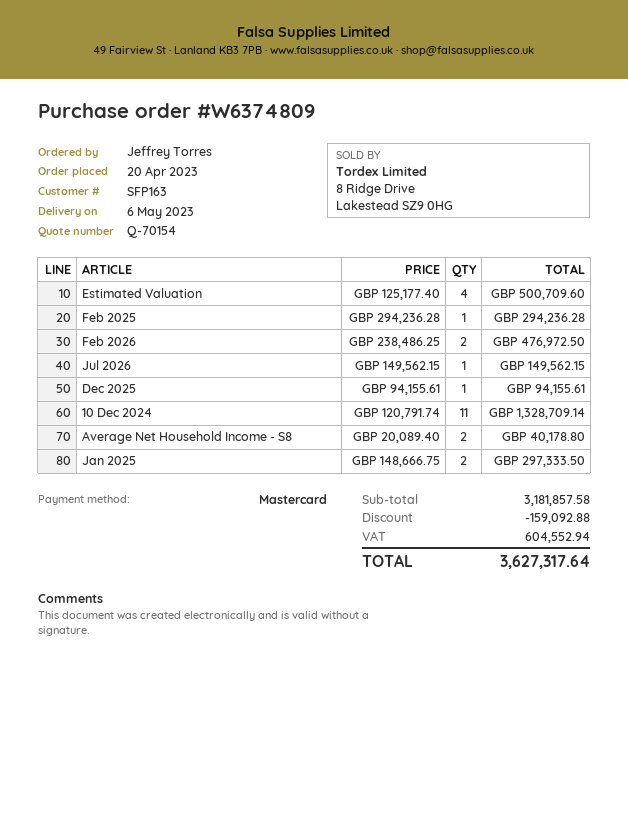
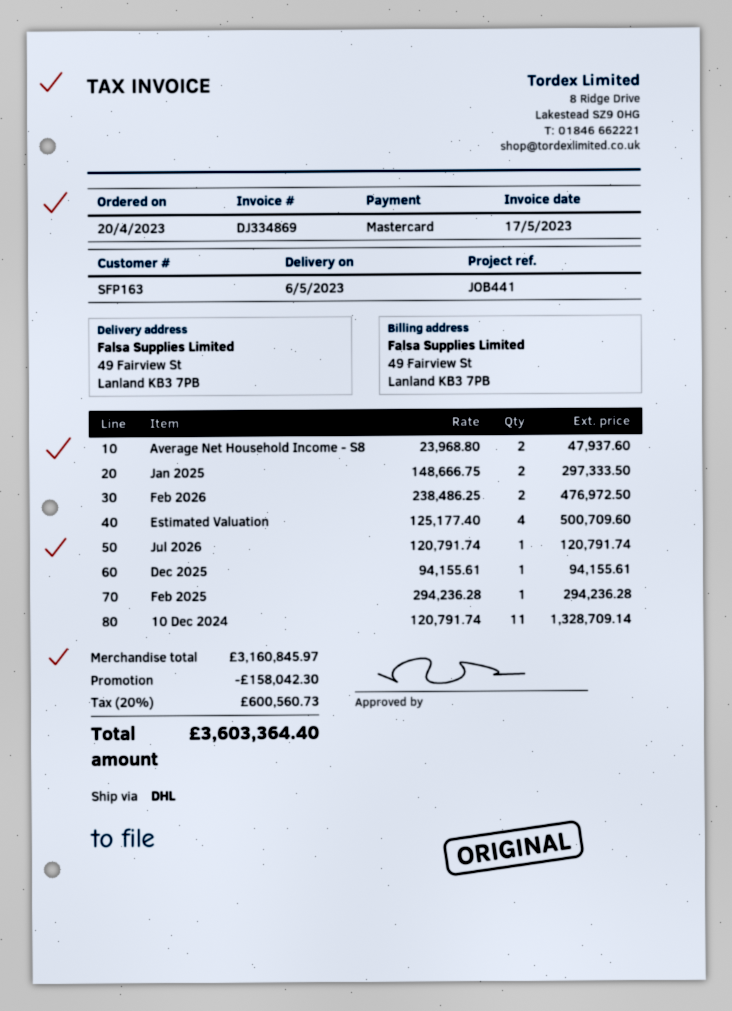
Jul 2026: 1 x 149562.15 = 149562.15 -> 1 x 120791.74 = 120791.74
Average Net Household Income - S8: 2 x 20089.40 = 40178.80 -> 2 x 23968.80 = 47937.60
subtotal: 3181857.58 -> 3160845.97
discount: 159092.88 -> 158042.30
tax: 604552.94 -> 600560.73
total: 3627317.64 -> 3603364.40

